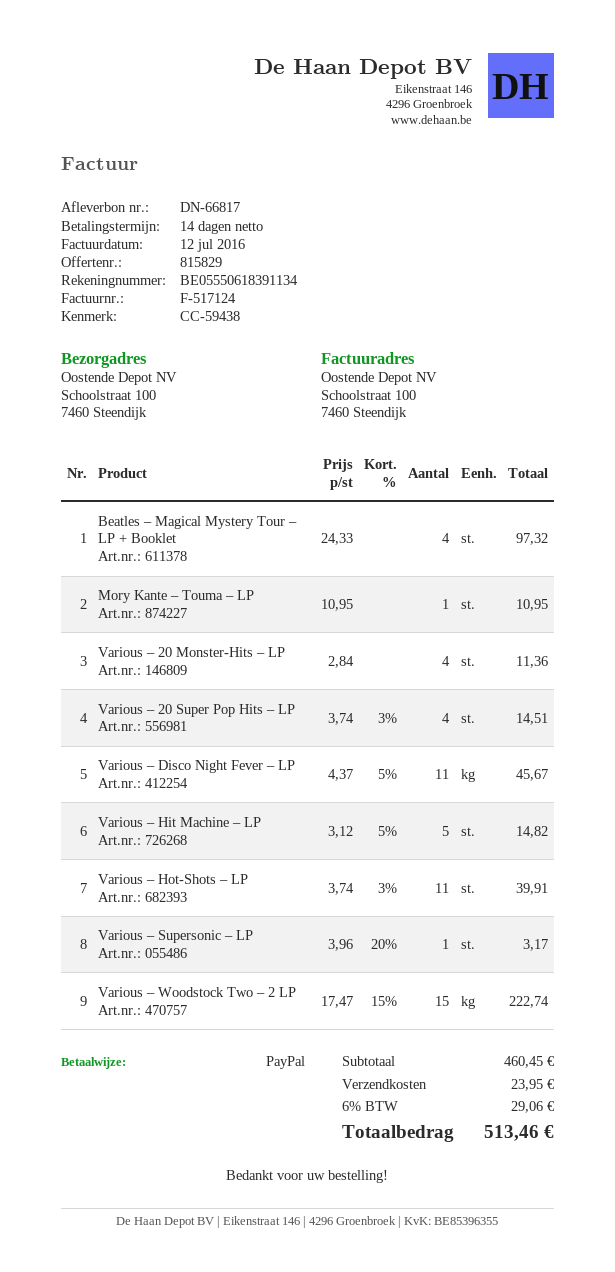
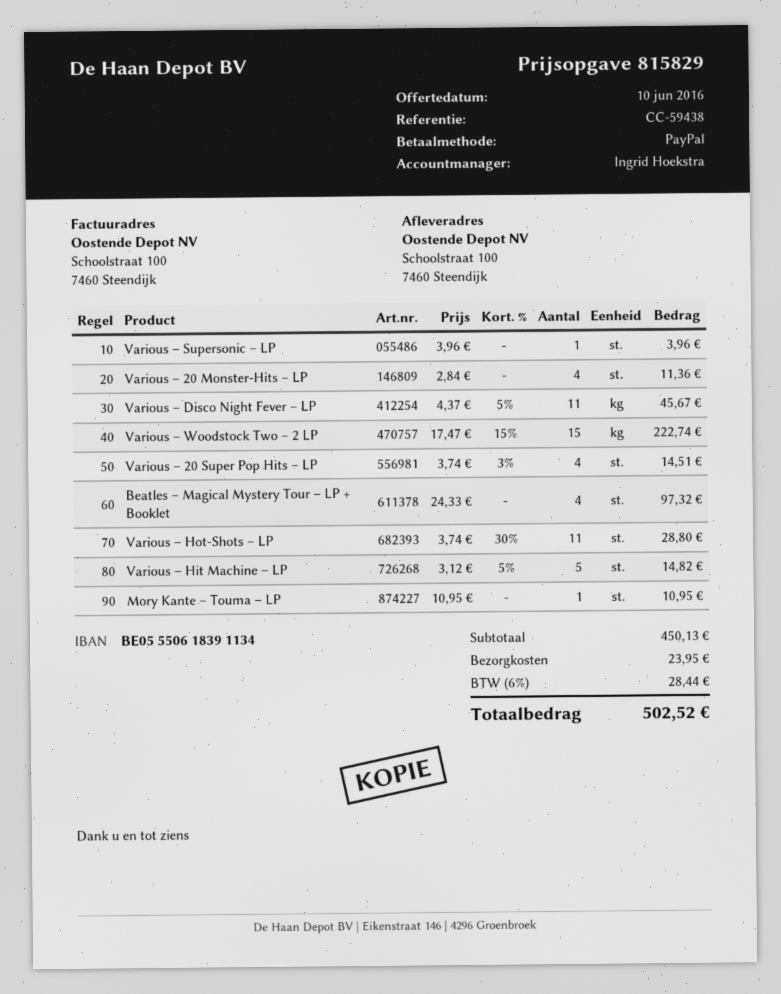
Various – Hot-Shots – LP: 11 x 3.74 - 3% = 39.91 -> 11 x 3.74 - 30% = 28.80
Various – Supersonic – LP: 1 x 3.96 - 20% = 3.17 -> 1 x 3.96 = 3.96
subtotal: 460.45 -> 450.13
tax: 6% = 29.06 -> 6% = 28.44
total: 513.46 -> 502.52

